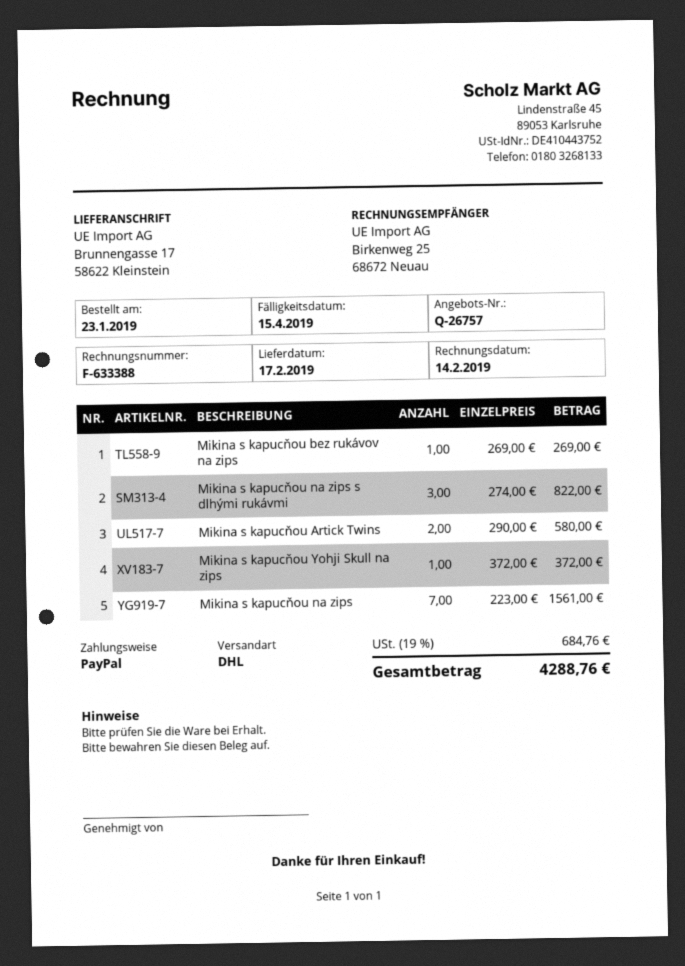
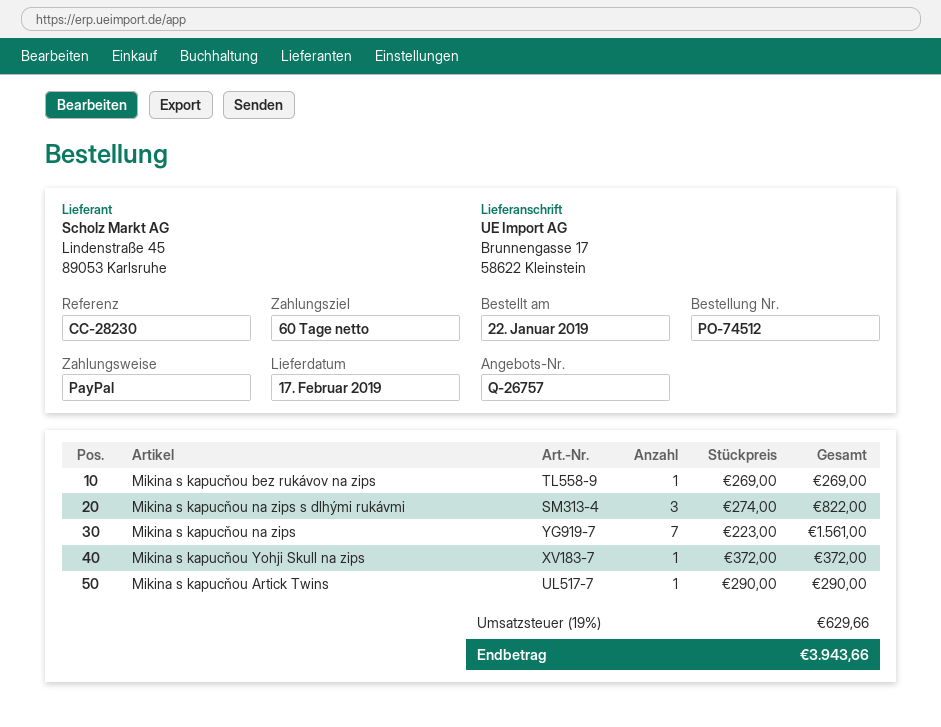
order date: 2019-01-23 -> 2019-01-22
Mikina s kapucňou Artick Twins: 2 x 290.00 = 580.00 -> 1 x 290.00 = 290.00
tax: 19% = 684.76 -> 19% = 629.66
total: 4288.76 -> 3943.66

